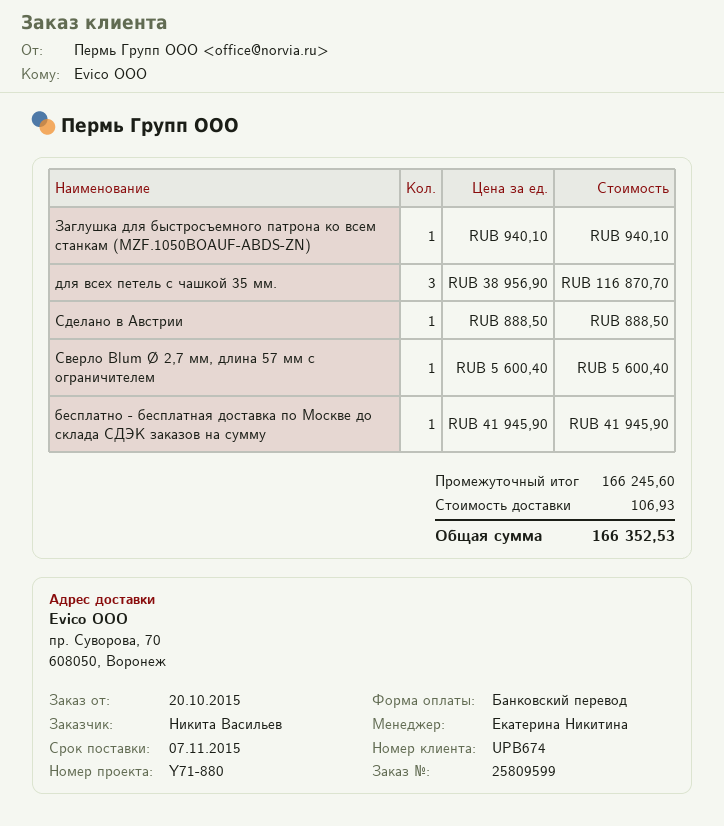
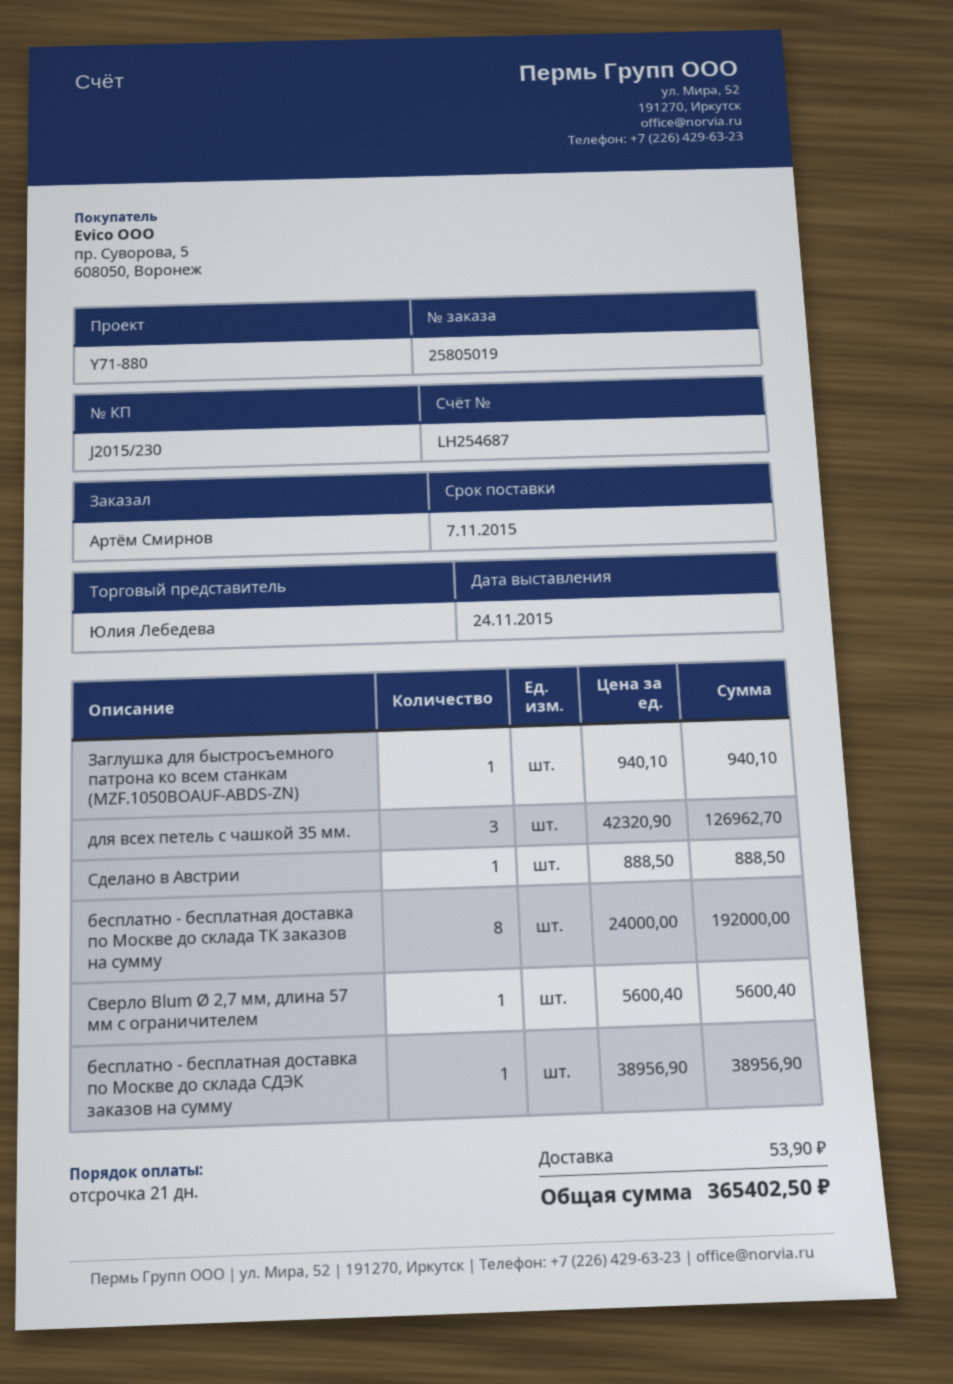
order number: 25809599 -> 25805019
ordered by: Никита Васильев -> Артём Смирнов
sales rep: Екатерина Никитина -> Юлия Лебедева
для всех петель с чашкой 35 мм.: 3 x 38956.90 = 116870.70 -> 3 x 42320.90 = 126962.70
бесплатно - бесплатная доставка по Москве до склада СДЭК заказов на сумму: 1 x 41945.90 = 41945.90 -> 1 x 38956.90 = 38956.90
бесплатно - бесплатная доставка по Москве до склада ТК заказов на сумму: none -> 8 x 24000.00 = 192000.00
shipping: 106.93 -> 53.90
total: 166352.53 -> 365402.50

